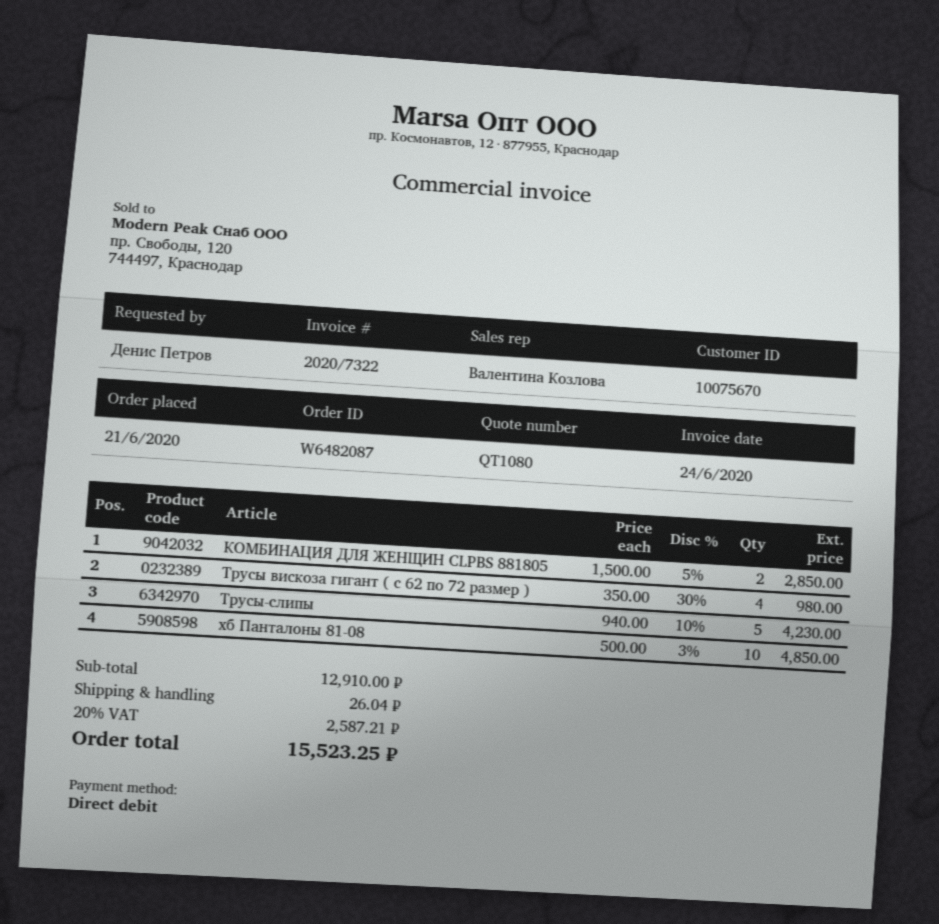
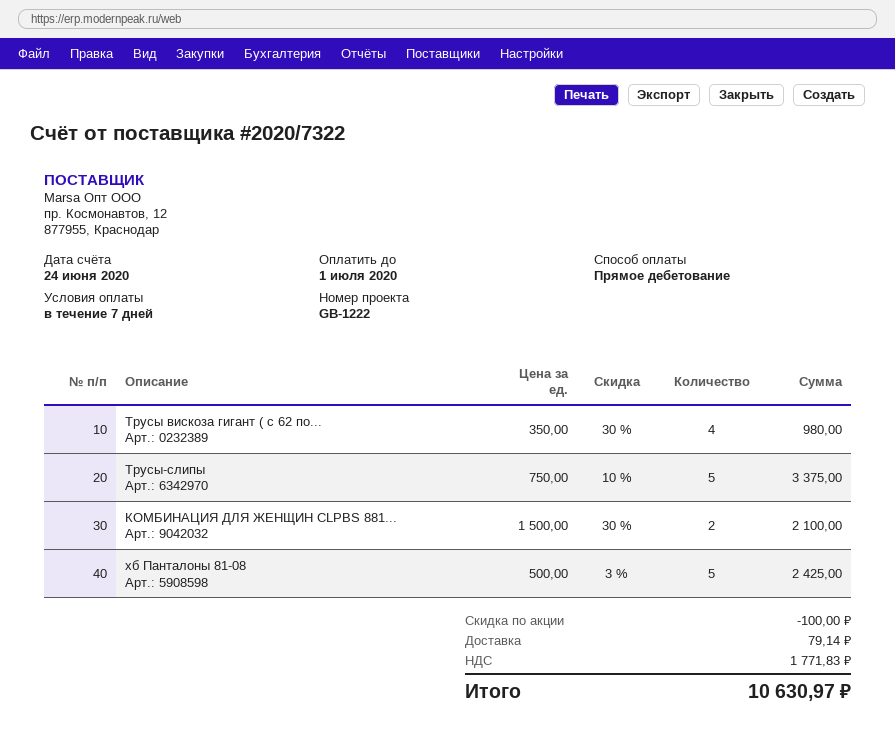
КОМБИНАЦИЯ ДЛЯ ЖЕНЩИН CLPBS 881805: 2 x 1500.00 - 5% = 2850.00 -> 2 x 1500.00 - 30% = 2100.00
Трусы-слипы: 5 x 940.00 - 10% = 4230.00 -> 5 x 750.00 - 10% = 3375.00
хб Панталоны 81-08: 10 x 500.00 - 3% = 4850.00 -> 5 x 500.00 - 3% = 2425.00
discount: none -> 100.00
shipping: 26.04 -> 79.14
tax: 2587.21 -> 1771.83
total: 15523.25 -> 10630.97

